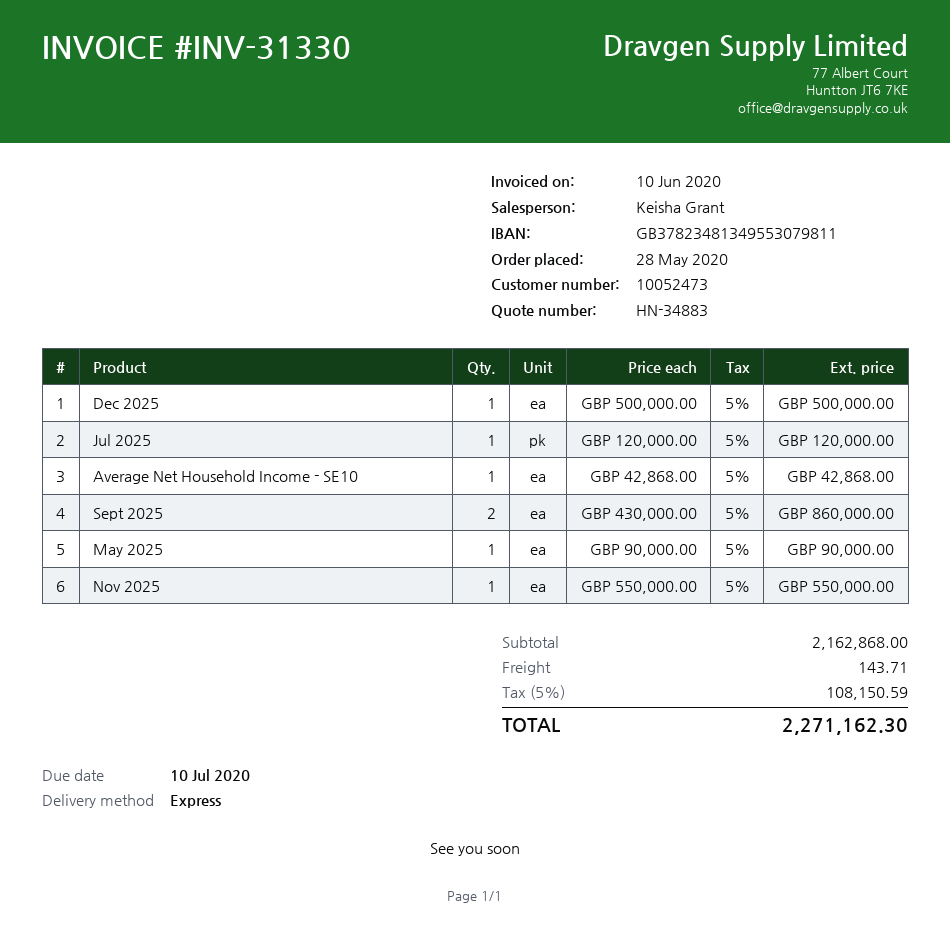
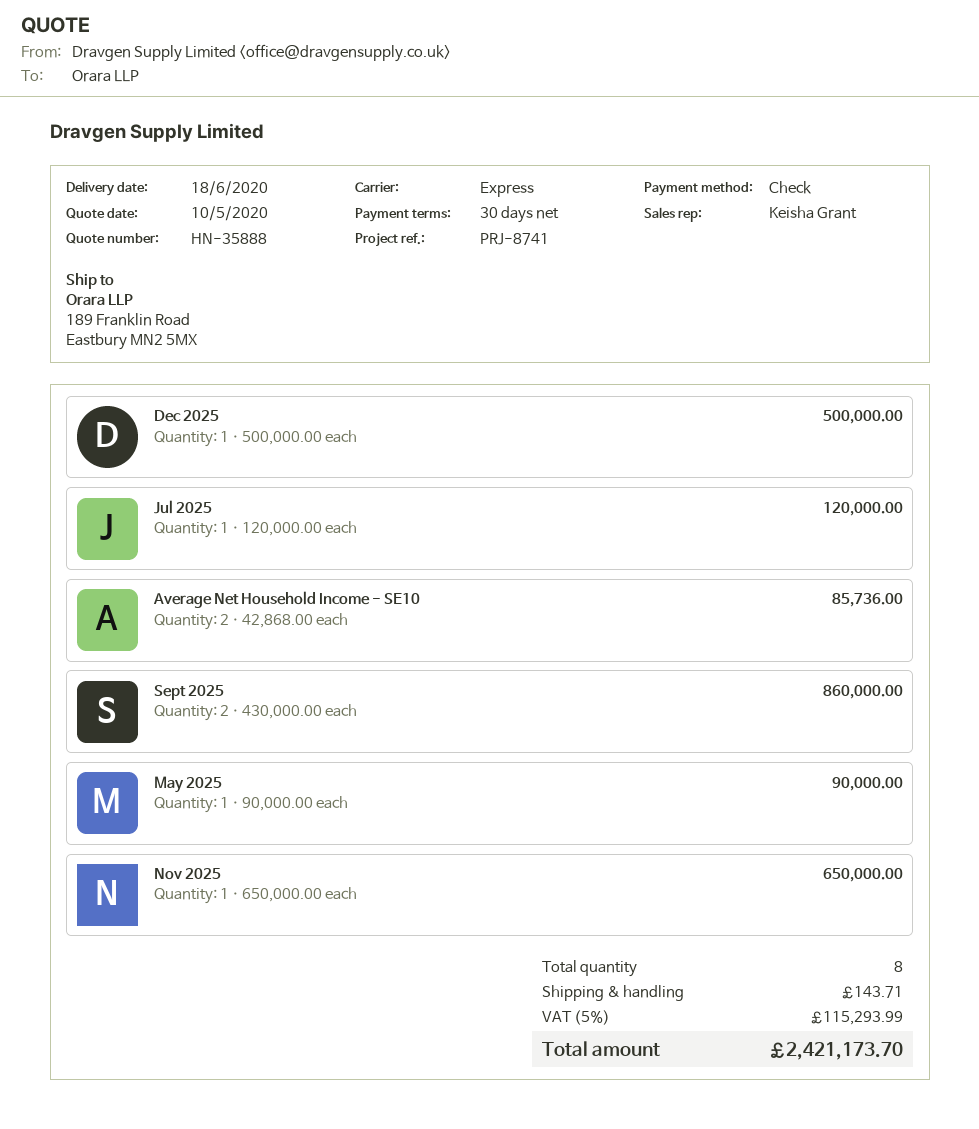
quote number: HN-34883 -> HN-35888
Average Net Household Income - SE10: 1 x 42868.00 = 42868.00 -> 2 x 42868.00 = 85736.00
Nov 2025: 1 x 550000.00 = 550000.00 -> 1 x 650000.00 = 650000.00
tax: 5% = 108150.59 -> 5% = 115293.99
total: 2271162.30 -> 2421173.70

